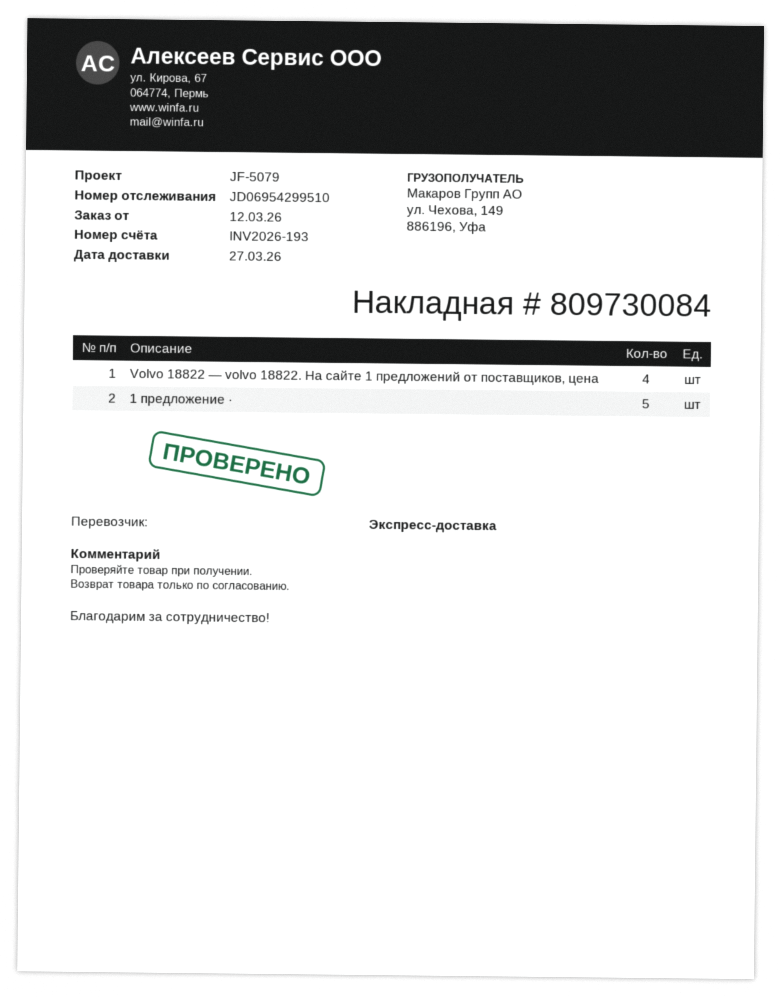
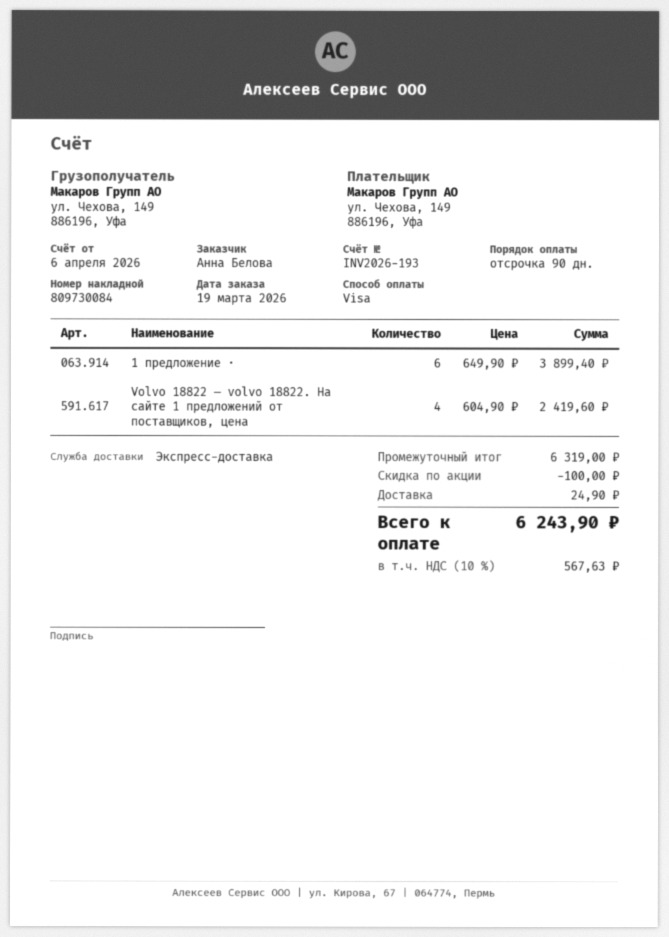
order date: 2026-03-12 -> 2026-03-19
1 предложение ·: 5 -> 6

